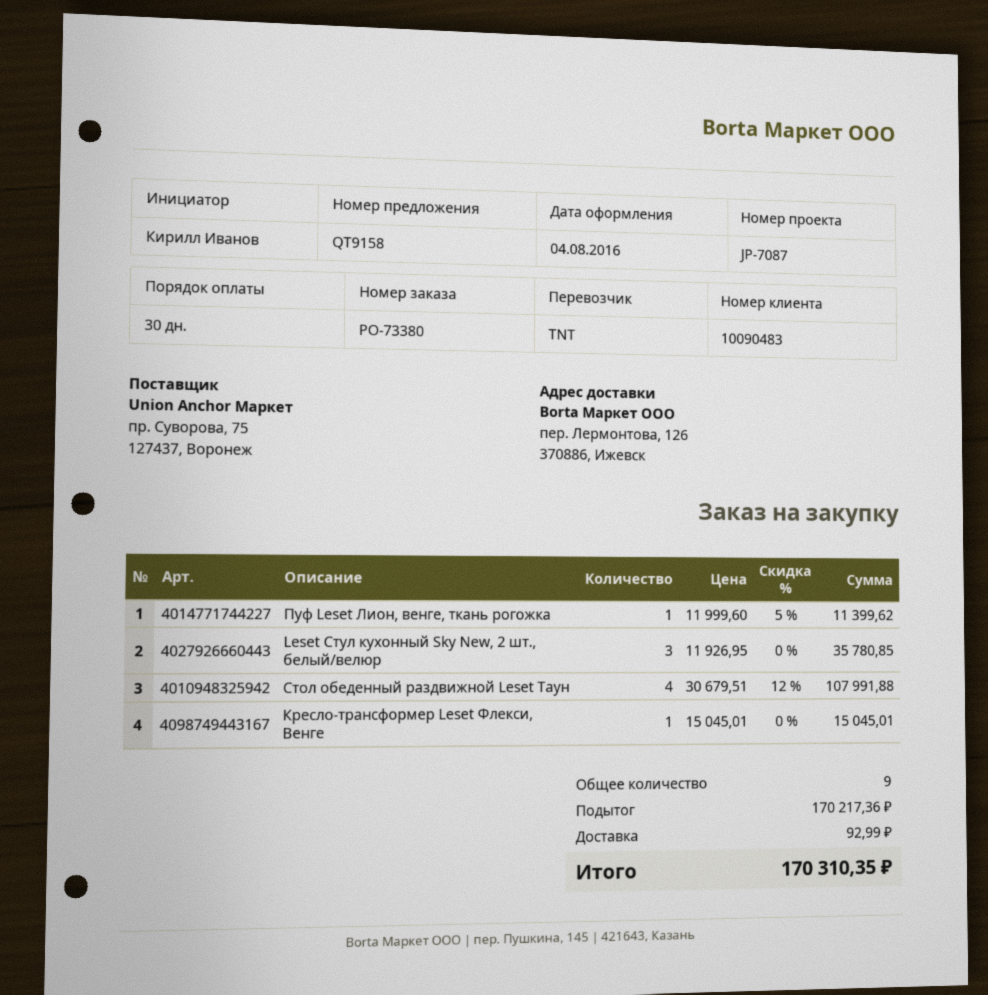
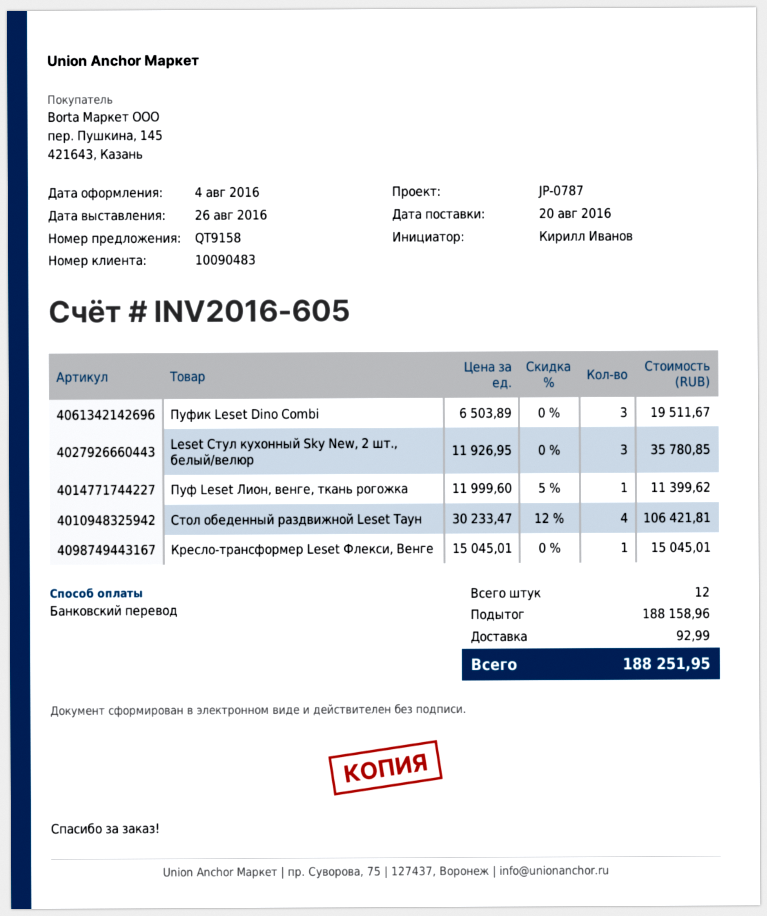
reference: JP-7087 -> JP-0787
Стол обеденный раздвижной Leset Таун: 4 x 30679.51 - 12% = 107991.88 -> 4 x 30233.47 - 12% = 106421.81
Пуфик Leset Dino Combi: none -> 3 x 6503.89 = 19511.67
total quantity: 9 -> 12
subtotal: 170217.36 -> 188158.96
total: 170310.35 -> 188251.95

